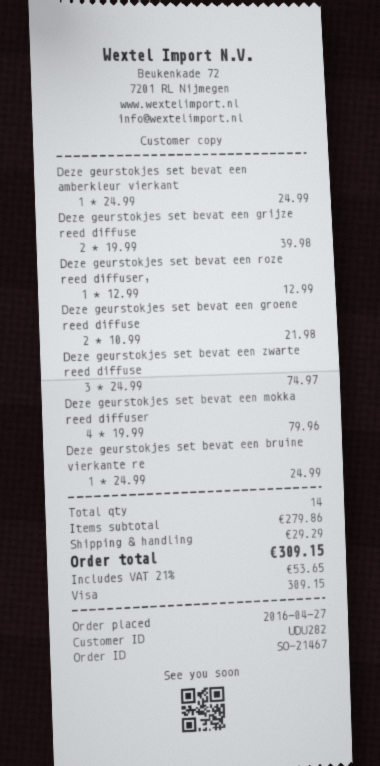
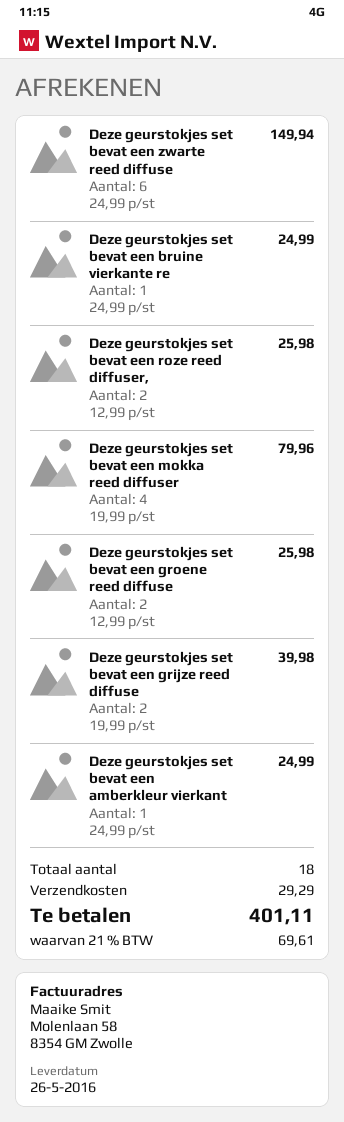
Deze geurstokjes set bevat een roze reed diffuser,: 1 x 12.99 = 12.99 -> 2 x 12.99 = 25.98
Deze geurstokjes set bevat een groene reed diffuse: 2 x 10.99 = 21.98 -> 2 x 12.99 = 25.98
Deze geurstokjes set bevat een zwarte reed diffuse: 3 x 24.99 = 74.97 -> 6 x 24.99 = 149.94
total quantity: 14 -> 18
tax: 21% = 53.65 -> 21% = 69.61
total: 309.15 -> 401.11

